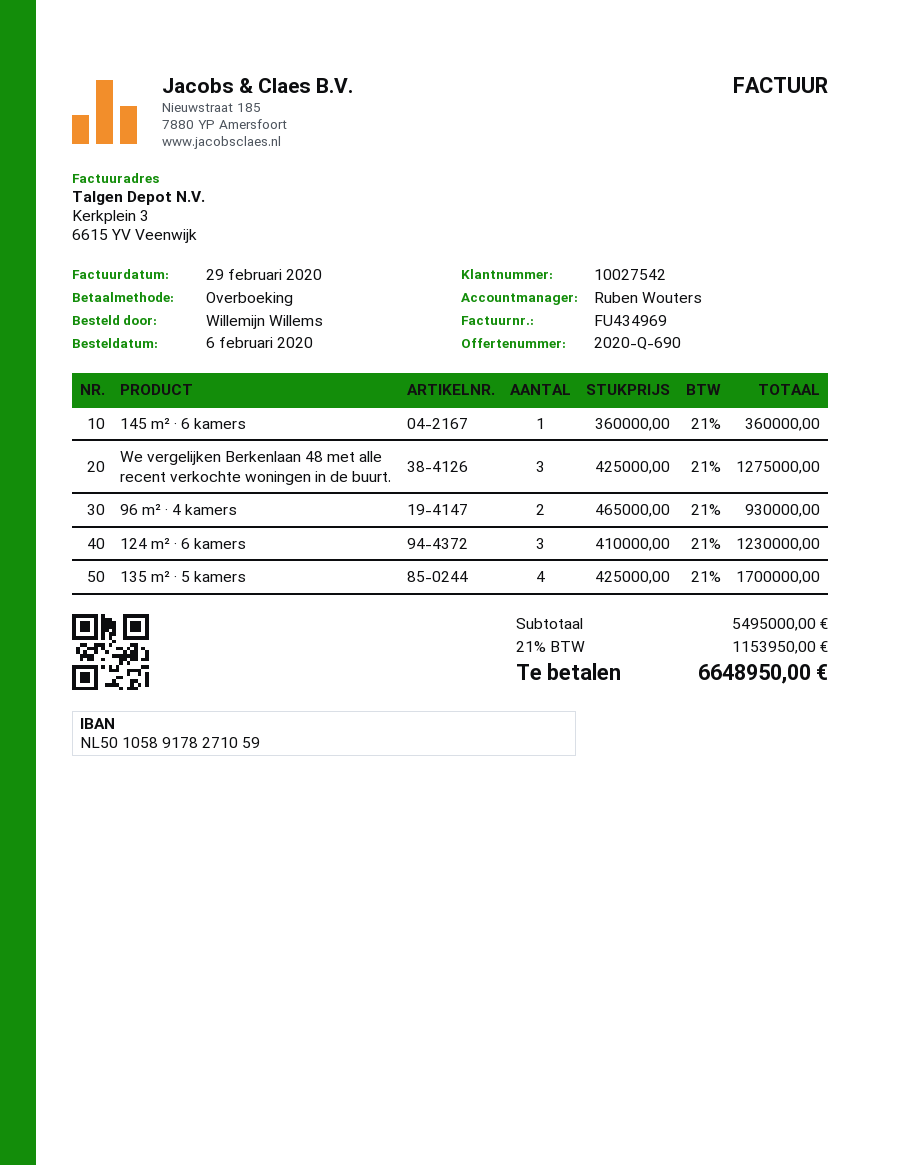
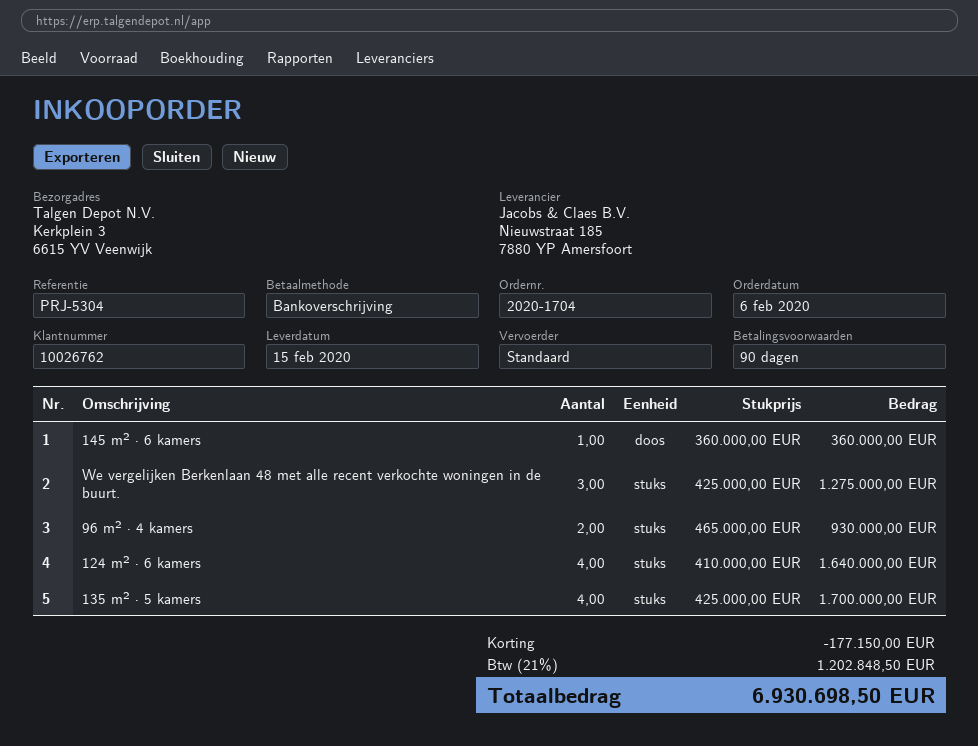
customer number: 10027542 -> 10026762
124 m² · 6 kamers: 3 x 410000.00 = 1230000.00 -> 4 x 410000.00 = 1640000.00
discount: none -> 177150.00
tax: 21% = 1153950.00 -> 21% = 1202848.50
total: 6648950.00 -> 6930698.50

